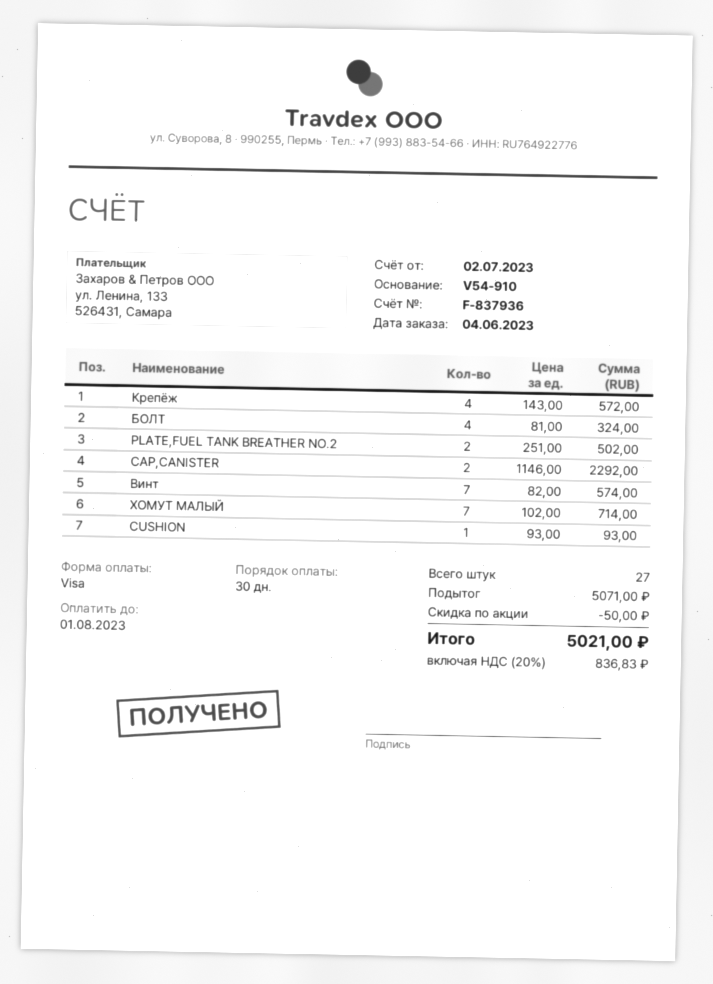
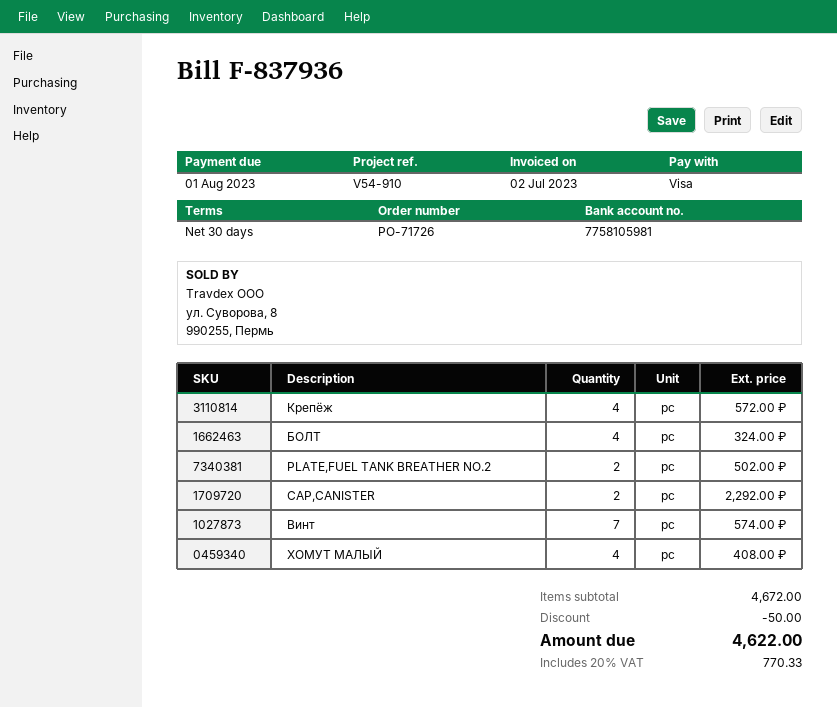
ХОМУТ МАЛЫЙ: 7 for 714.00 -> 4 for 408.00
CUSHION: 1 for 93.00 -> none
subtotal: 5071.00 -> 4672.00
tax: 20% = 836.83 -> 20% = 770.33
total: 5021.00 -> 4622.00

